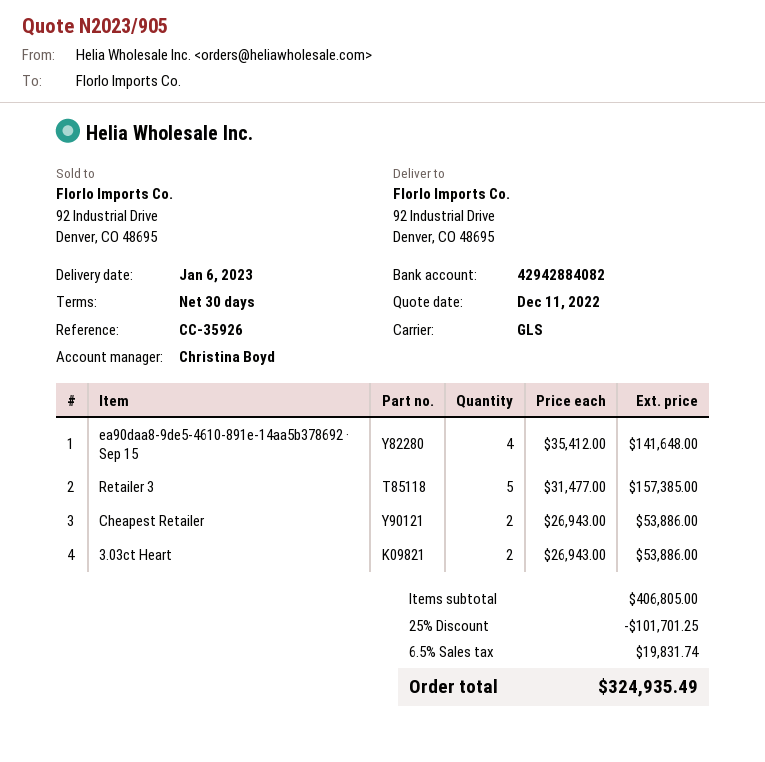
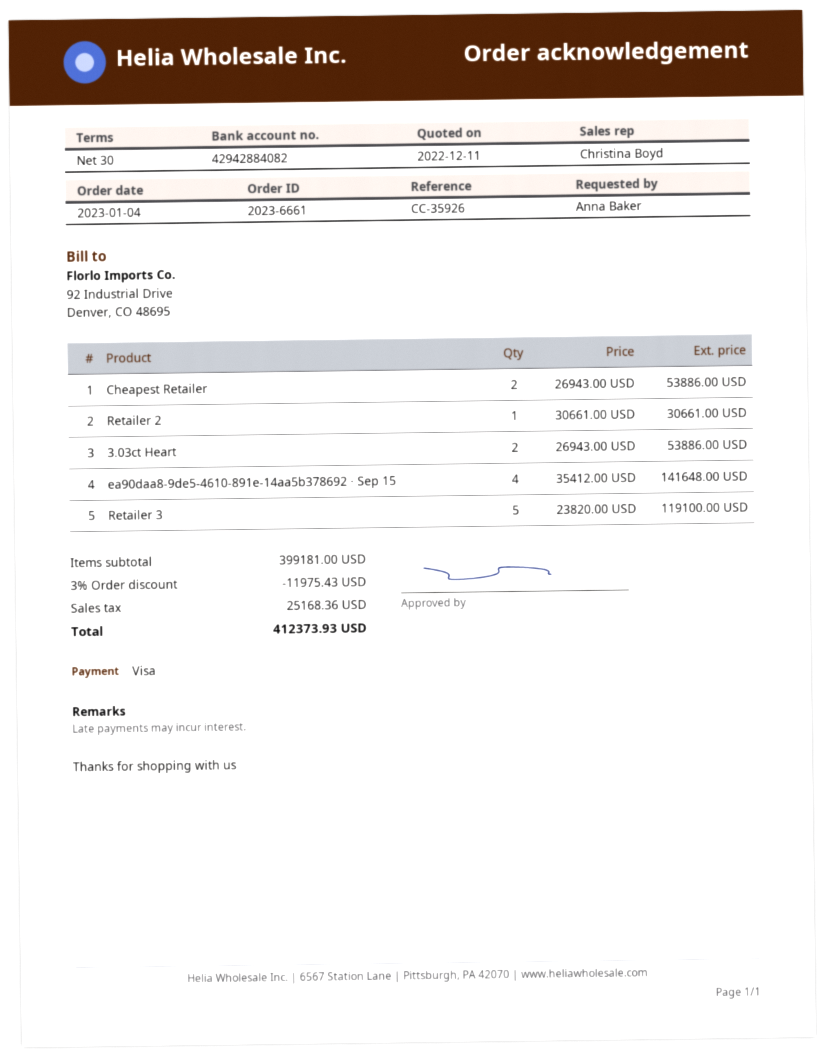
Retailer 3: 5 x 31477.00 = 157385.00 -> 5 x 23820.00 = 119100.00
Retailer 2: none -> 1 x 30661.00 = 30661.00
subtotal: 406805.00 -> 399181.00
discount: 25% = 101701.25 -> 3% = 11975.43
tax: 19831.74 -> 25168.36
total: 324935.49 -> 412373.93

